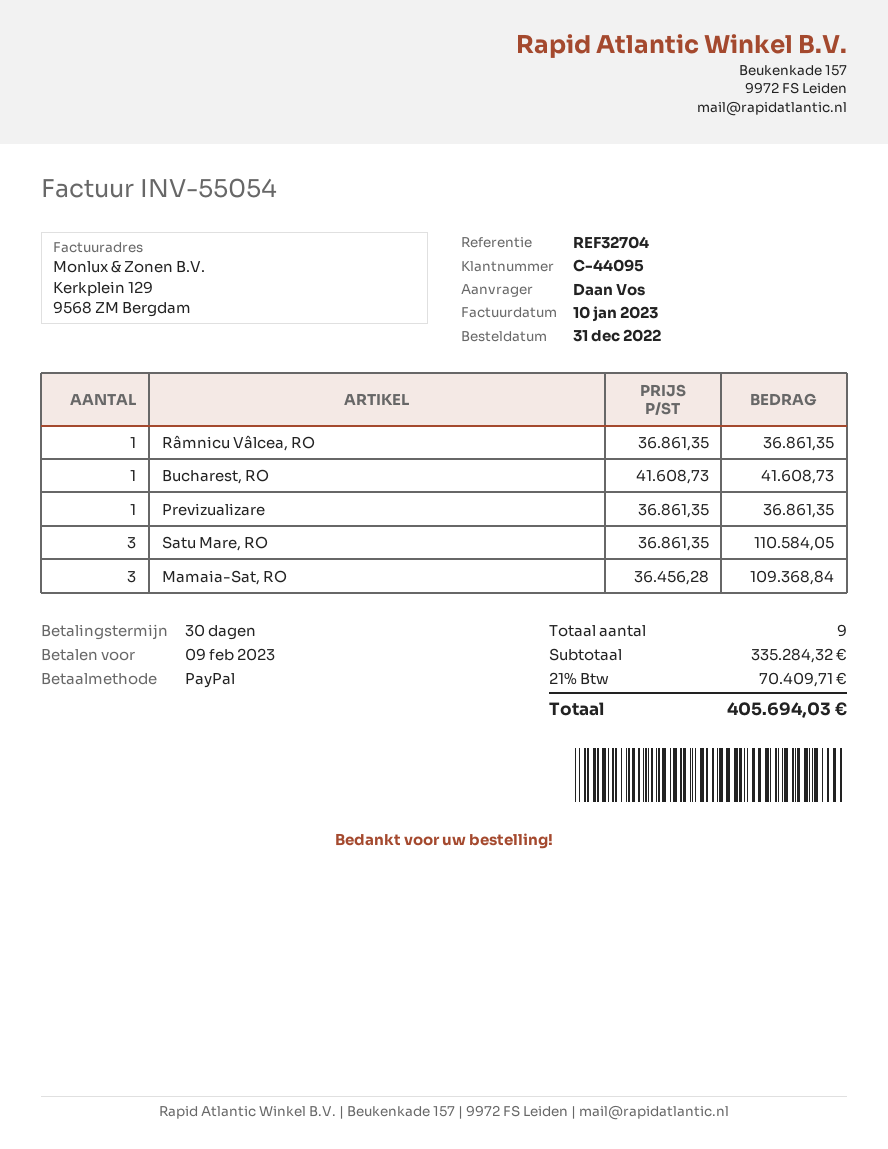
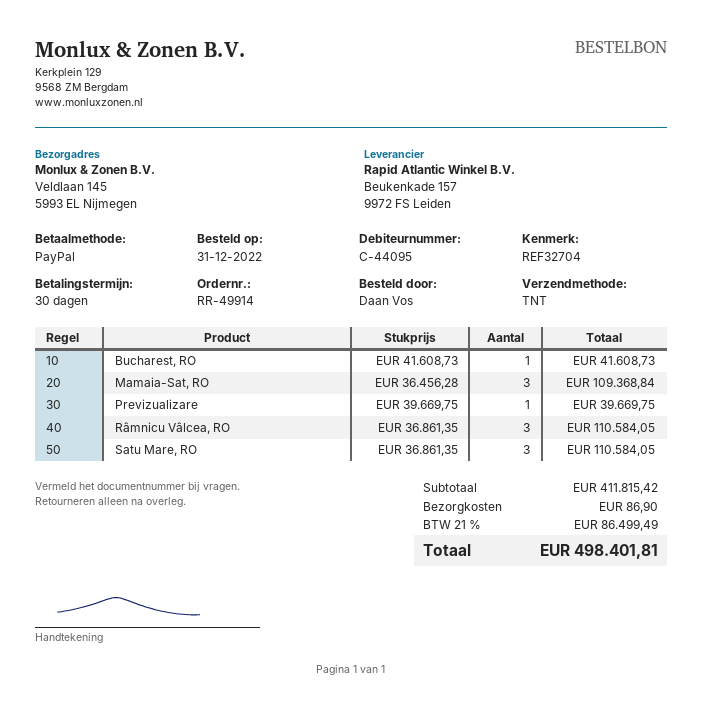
Râmnicu Vâlcea, RO: 1 x 36861.35 = 36861.35 -> 3 x 36861.35 = 110584.05
Previzualizare: 1 x 36861.35 = 36861.35 -> 1 x 39669.75 = 39669.75
subtotal: 335284.32 -> 411815.42
shipping: none -> 86.90
tax: 21% = 70409.71 -> 21% = 86499.49
total: 405694.03 -> 498401.81

